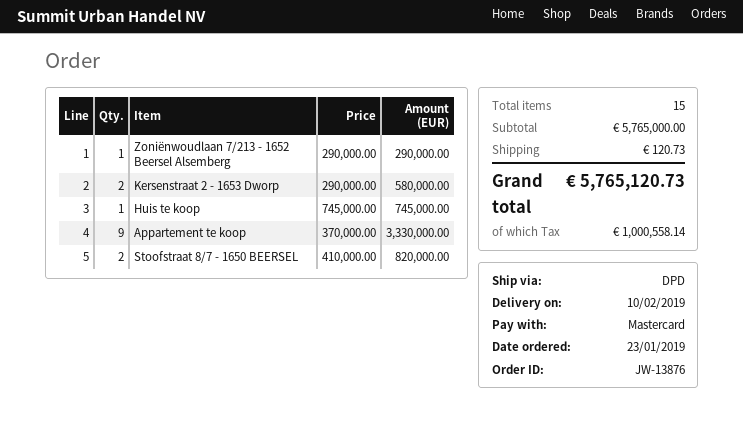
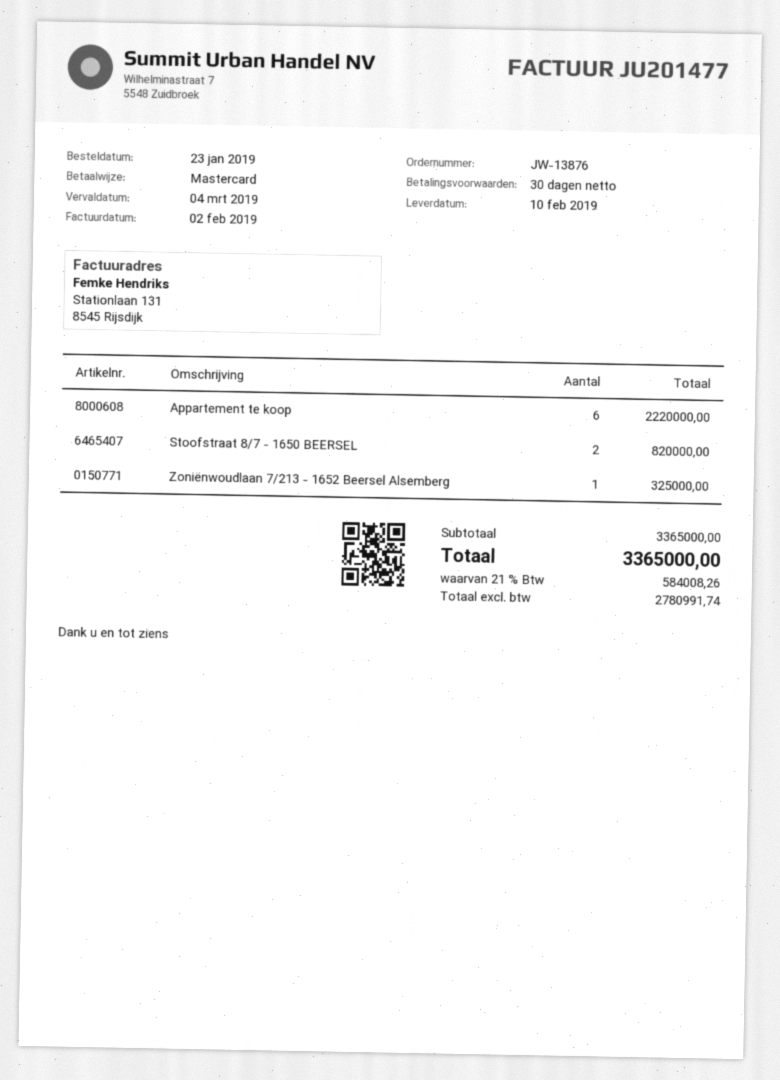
Zoniënwoudlaan 7/213 - 1652 Beersel Alsemberg: 1 for 290000.00 -> 1 for 325000.00
Kersenstraat 2 - 1653 Dworp: 2 for 580000.00 -> none
Huis te koop: 1 for 745000.00 -> none
Appartement te koop: 9 for 3330000.00 -> 6 for 2220000.00
subtotal: 5765000.00 -> 3365000.00
shipping: 120.73 -> none
tax: 1000558.14 -> 584008.26
total: 5765120.73 -> 3365000.00

